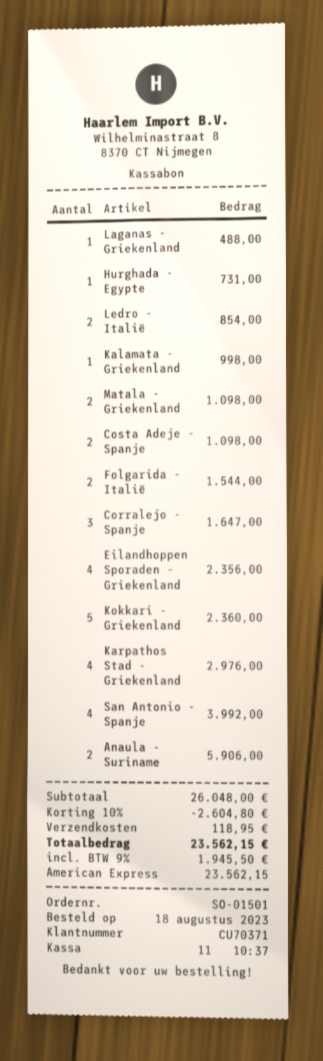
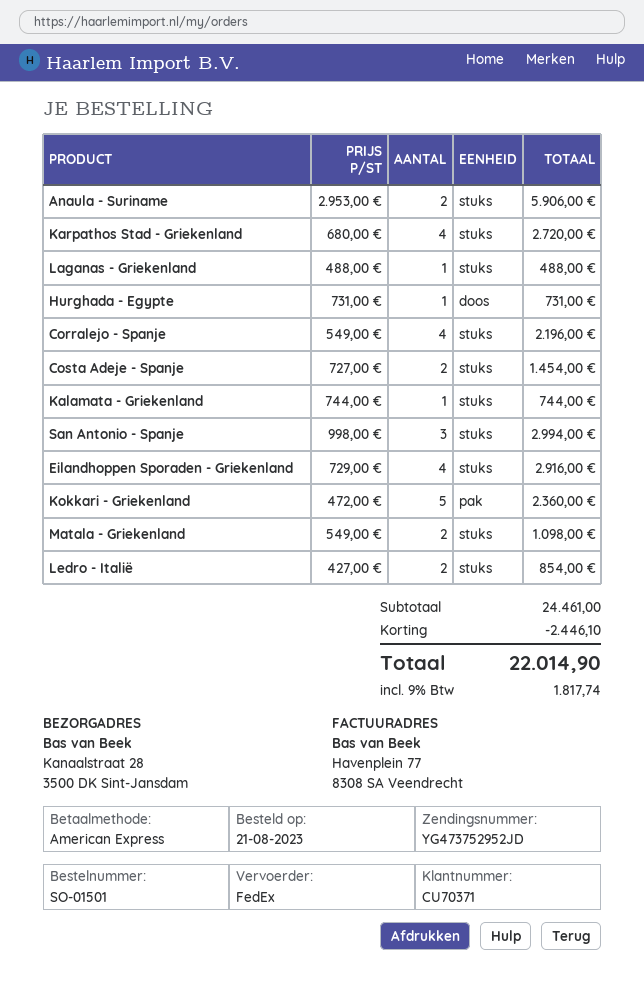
order date: 2023-08-18 -> 2023-08-21
Kalamata - Griekenland: 1 for 998.00 -> 1 for 744.00
Costa Adeje - Spanje: 2 for 1098.00 -> 2 for 1454.00
Folgarida - Italië: 2 for 1544.00 -> none
Corralejo - Spanje: 3 for 1647.00 -> 4 for 2196.00
Eilandhoppen Sporaden - Griekenland: 4 for 2356.00 -> 4 for 2916.00
Karpathos Stad - Griekenland: 4 for 2976.00 -> 4 for 2720.00
San Antonio - Spanje: 4 for 3992.00 -> 3 for 2994.00
subtotal: 26048.00 -> 24461.00
discount: 2604.80 -> 2446.10
shipping: 118.95 -> none
tax: 9% = 1945.50 -> 9% = 1817.74
total: 23562.15 -> 22014.90

